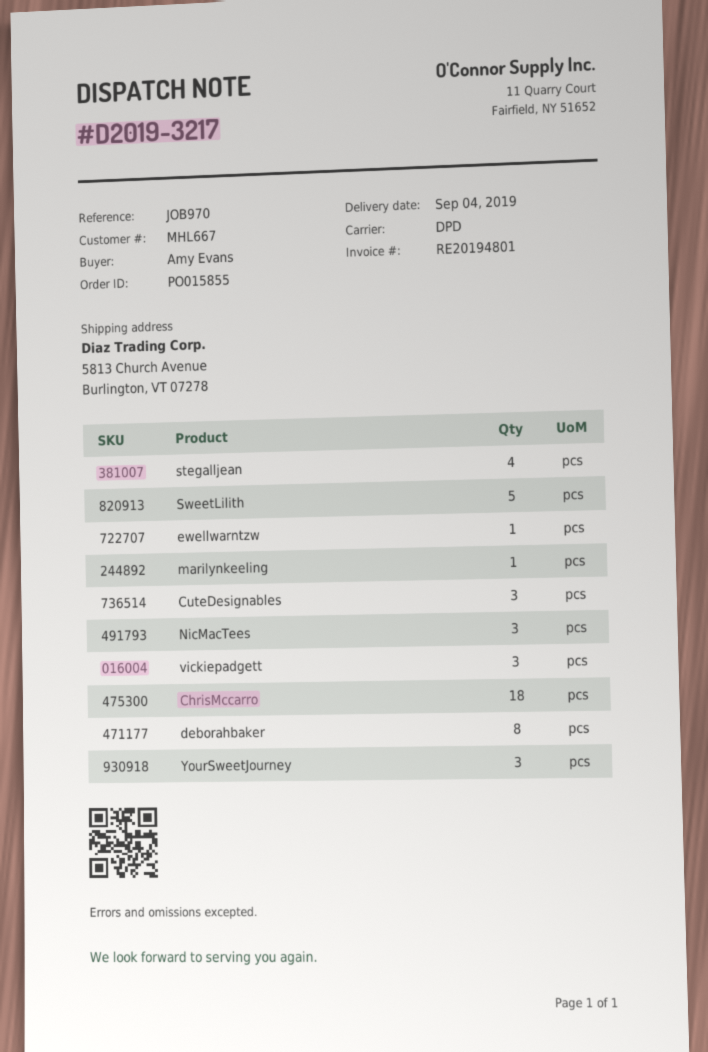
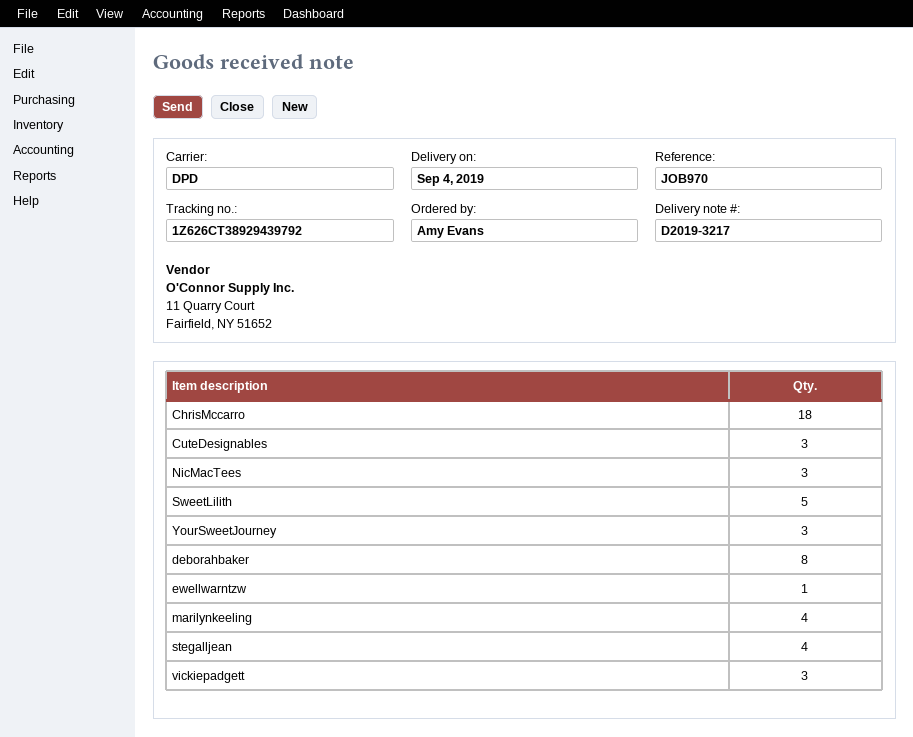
marilynkeeling: 1 -> 4

